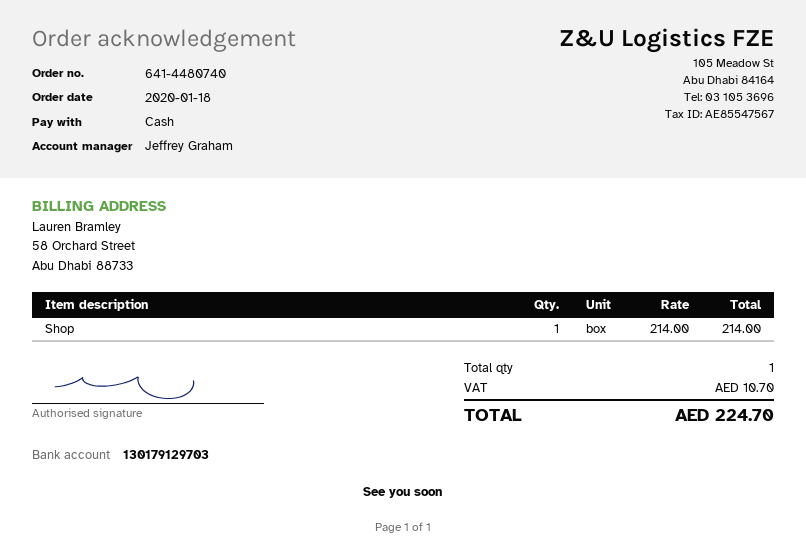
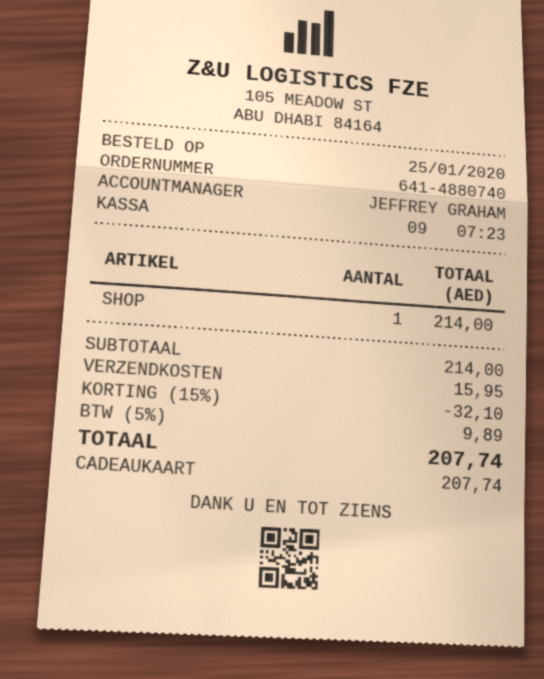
order number: 641-4480740 -> 641-4880740
order date: 2020-01-18 -> 2020-01-25
payment method: cash -> gift card
discount: none -> 15% = 32.10
shipping: none -> 15.95
tax: 10.70 -> 9.89
total: 224.70 -> 207.74

